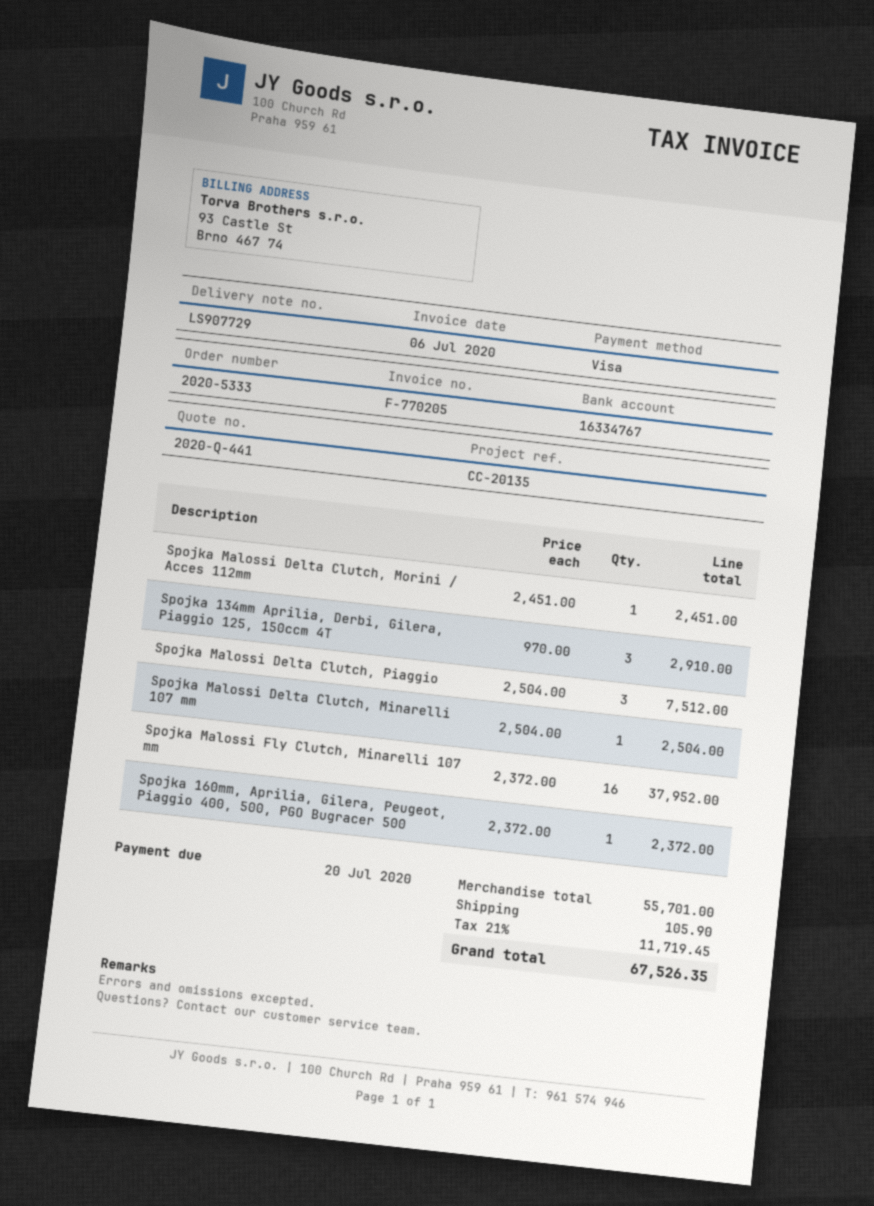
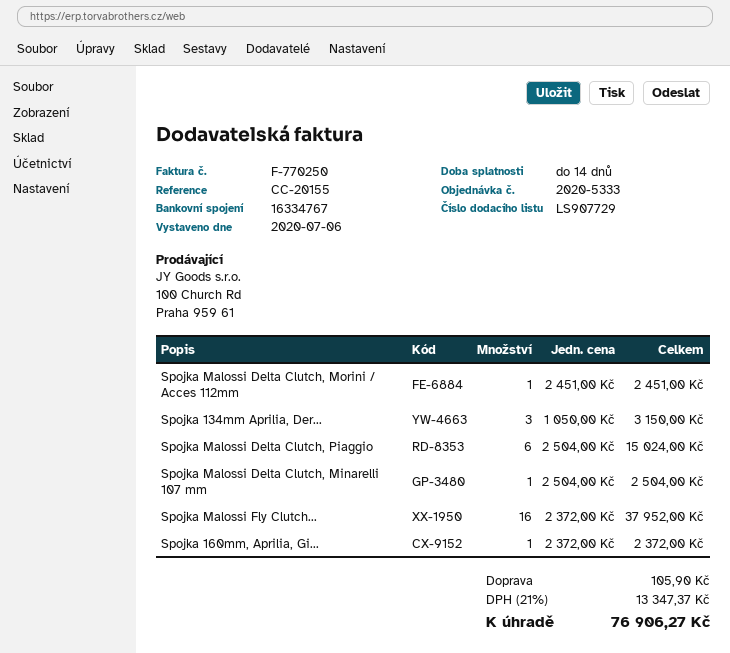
invoice number: F-770205 -> F-770250
reference: CC-20135 -> CC-20155
Spojka 134mm Aprilia, Derbi, Gilera, Piaggio 125, 150ccm 4T: 3 x 970.00 = 2910.00 -> 3 x 1050.00 = 3150.00
Spojka Malossi Delta Clutch, Piaggio: 3 x 2504.00 = 7512.00 -> 6 x 2504.00 = 15024.00
tax: 21% = 11719.45 -> 21% = 13347.37
total: 67526.35 -> 76906.27

